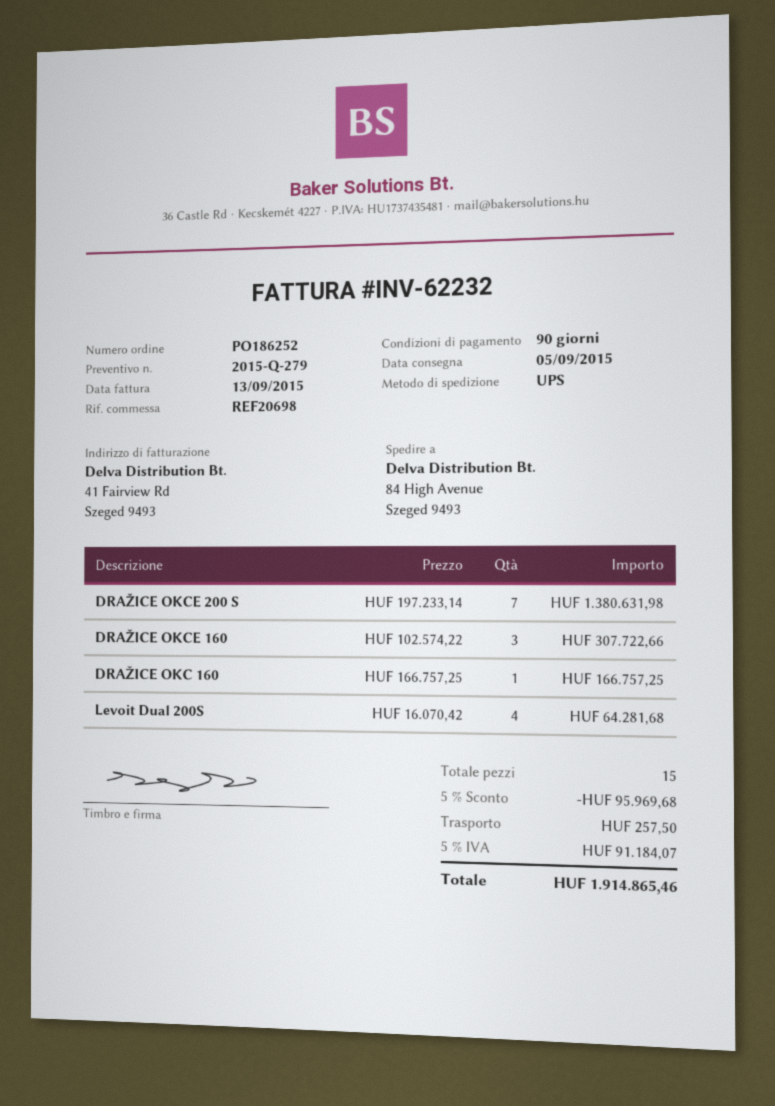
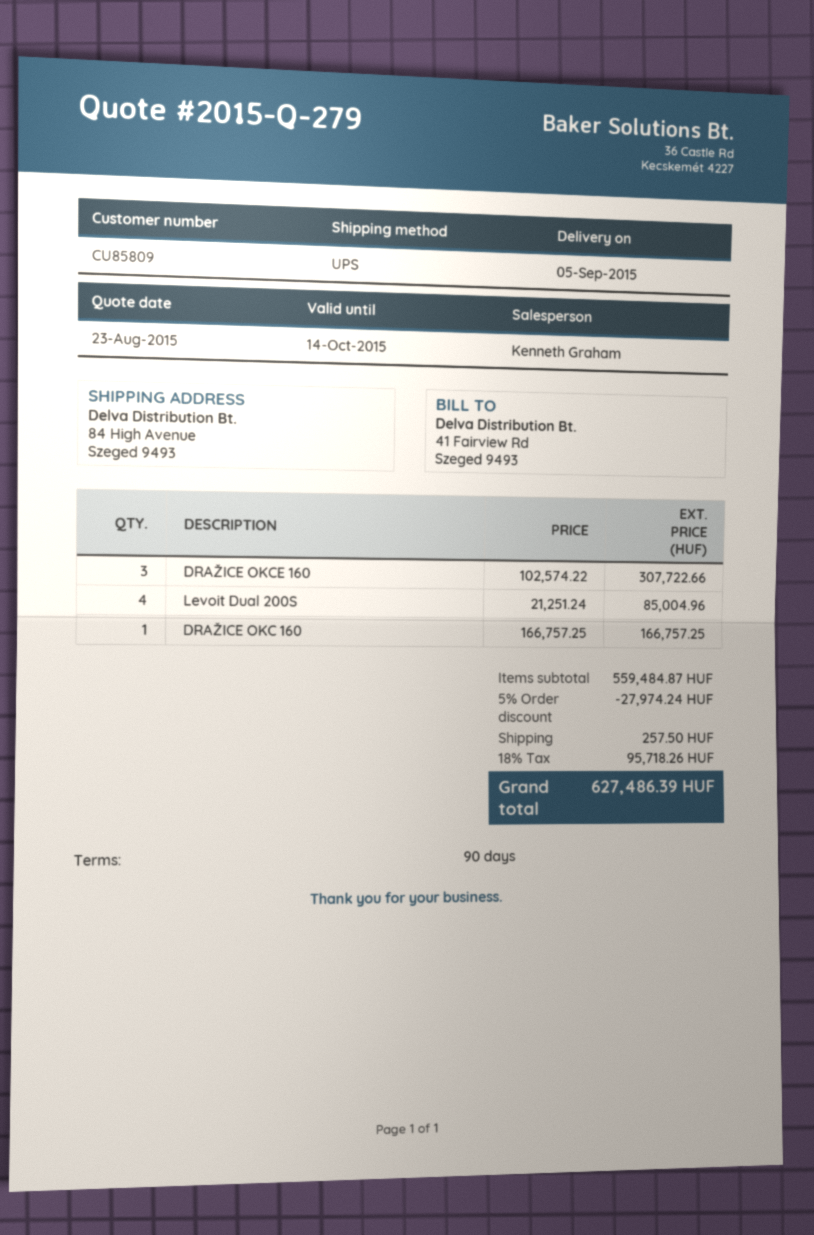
DRAŽICE OKCE 200 S: 7 x 197233.14 = 1380631.98 -> none
Levoit Dual 200S: 4 x 16070.42 = 64281.68 -> 4 x 21251.24 = 85004.96
discount: 5% = 95969.68 -> 5% = 27974.24
tax: 5% = 91184.07 -> 18% = 95718.26
total: 1914865.46 -> 627486.39

